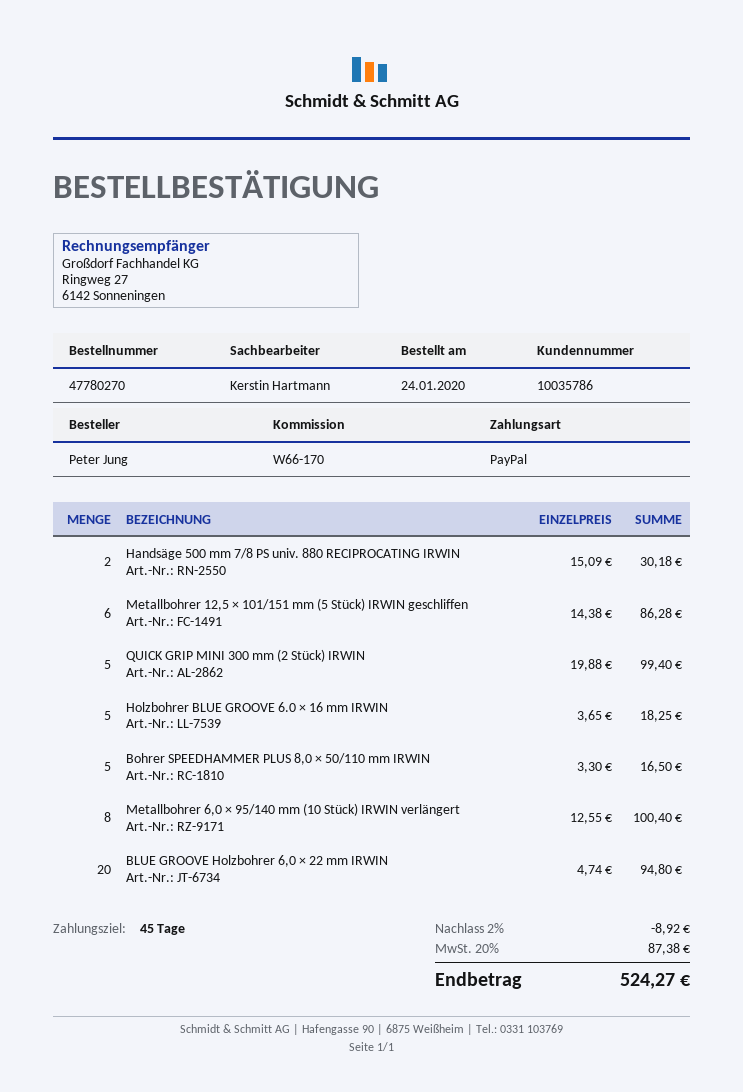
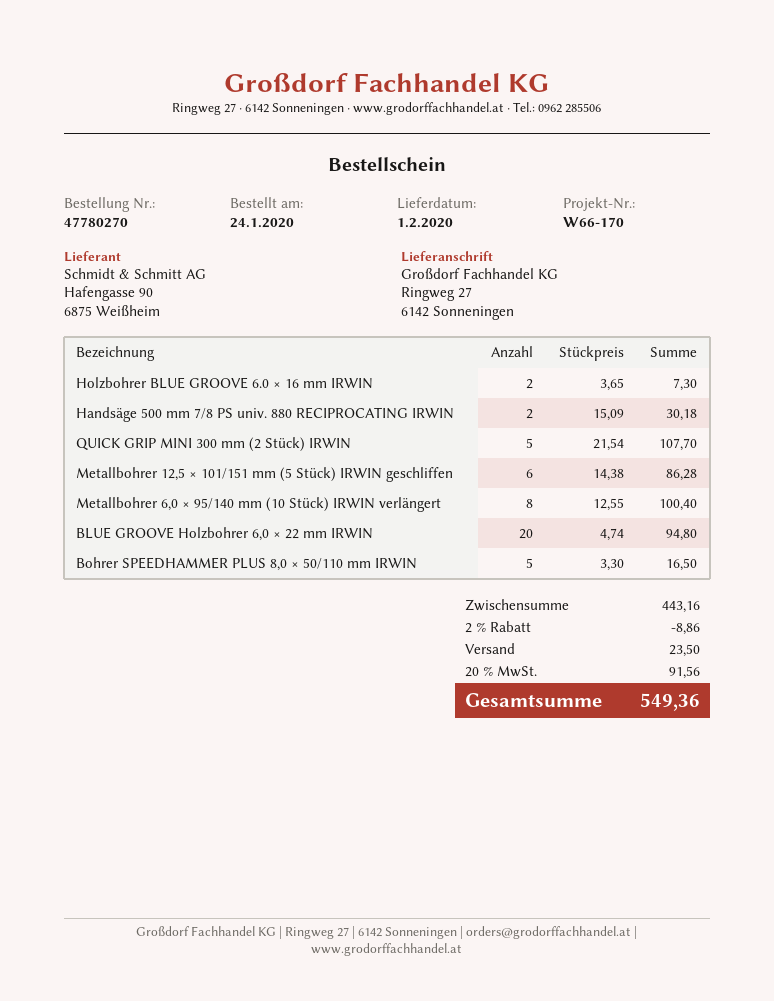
QUICK GRIP MINI 300 mm (2 Stück) IRWIN: 5 x 19.88 = 99.40 -> 5 x 21.54 = 107.70
Holzbohrer BLUE GROOVE 6.0 × 16 mm IRWIN: 5 x 3.65 = 18.25 -> 2 x 3.65 = 7.30
discount: 2% = 8.92 -> 2% = 8.86
shipping: none -> 23.50
tax: 20% = 87.38 -> 20% = 91.56
total: 524.27 -> 549.36

